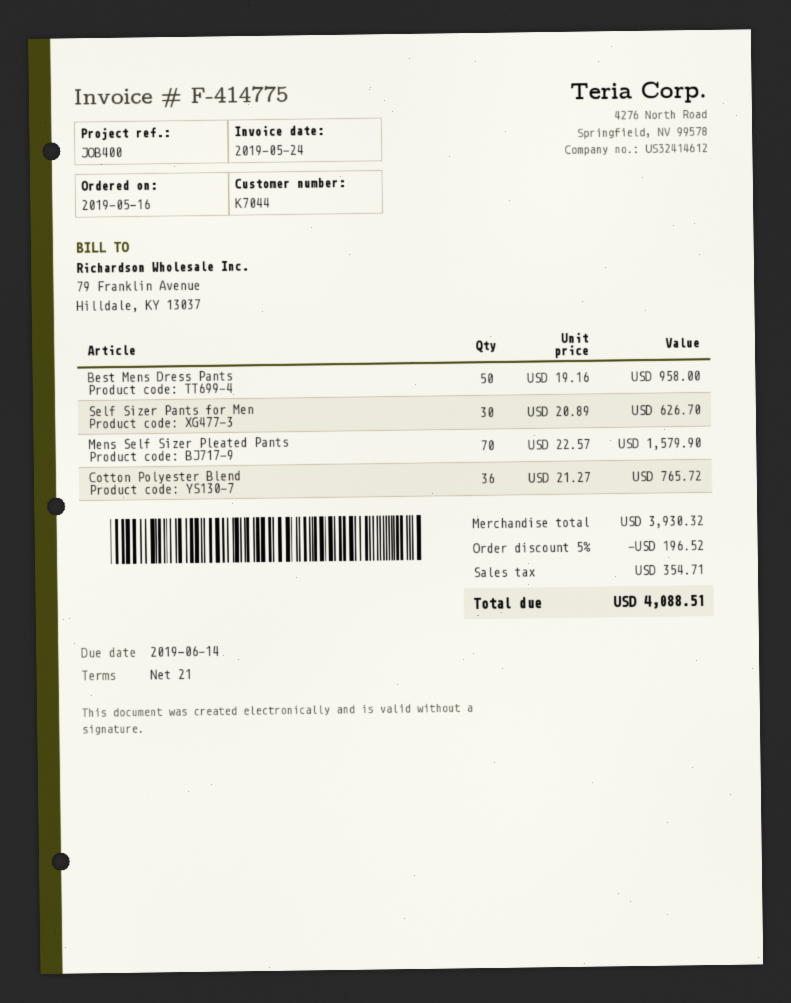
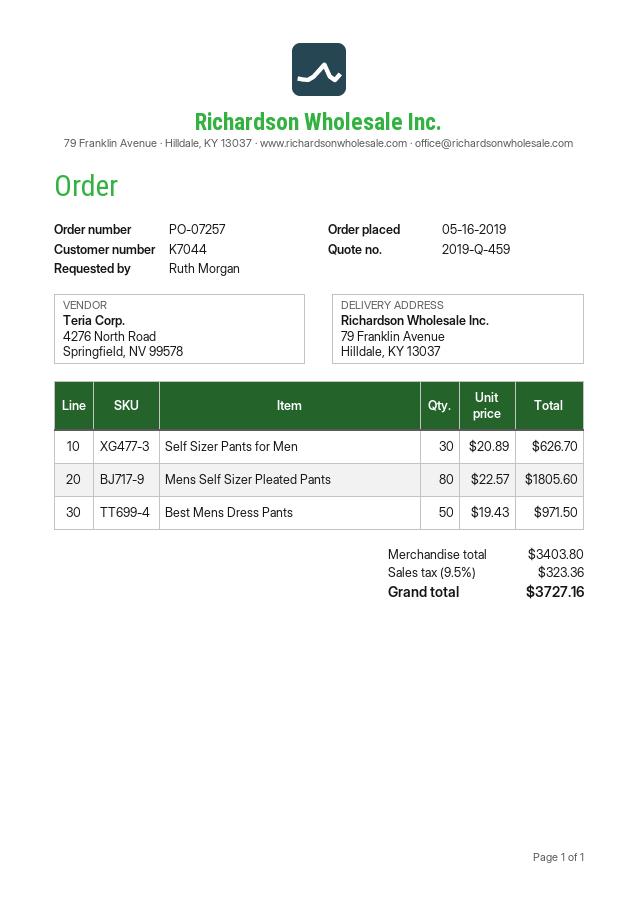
Best Mens Dress Pants: 50 x 19.16 = 958.00 -> 50 x 19.43 = 971.50
Mens Self Sizer Pleated Pants: 70 x 22.57 = 1579.90 -> 80 x 22.57 = 1805.60
Cotton Polyester Blend: 36 x 21.27 = 765.72 -> none
subtotal: 3930.32 -> 3403.80
discount: 5% = 196.52 -> none
tax: 354.71 -> 323.36
total: 4088.51 -> 3727.16

